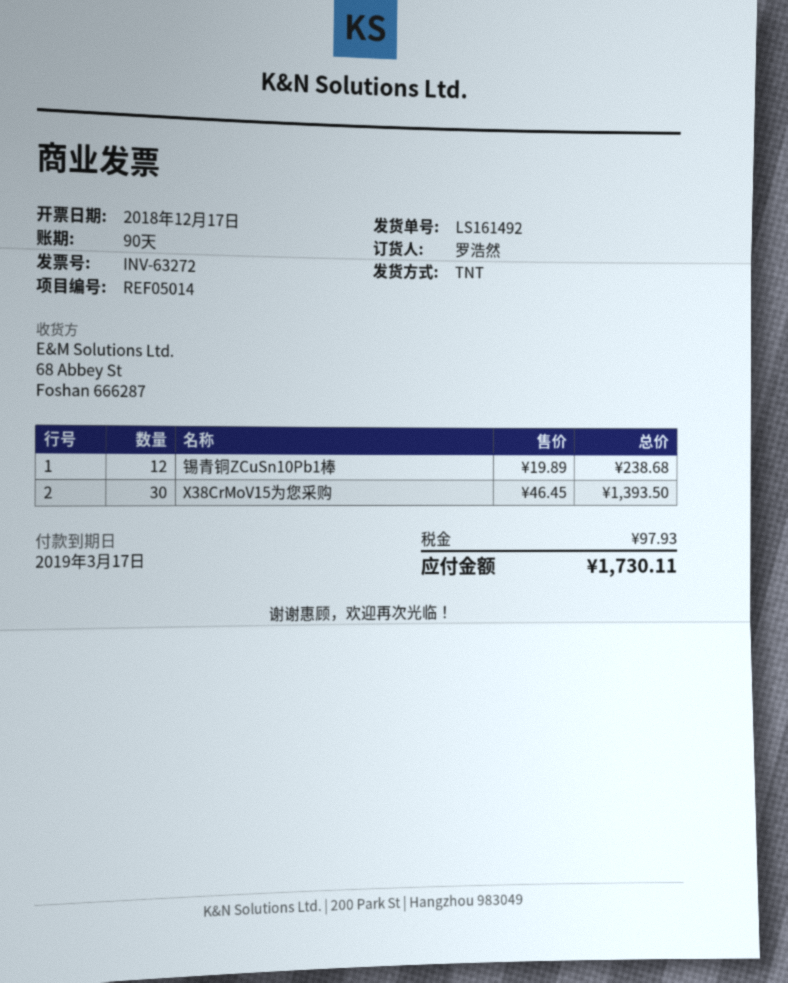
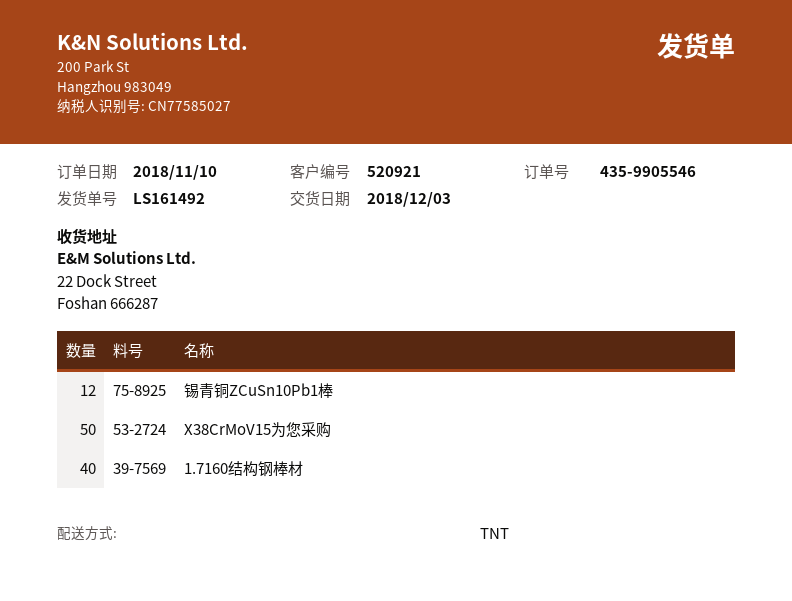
ship to: 68 Abbey St, Foshan 666287 -> 22 Dock Street, Foshan 666287
X38CrMoV15为您采购: 30 -> 50
1.7160结构钢棒材: none -> 40

